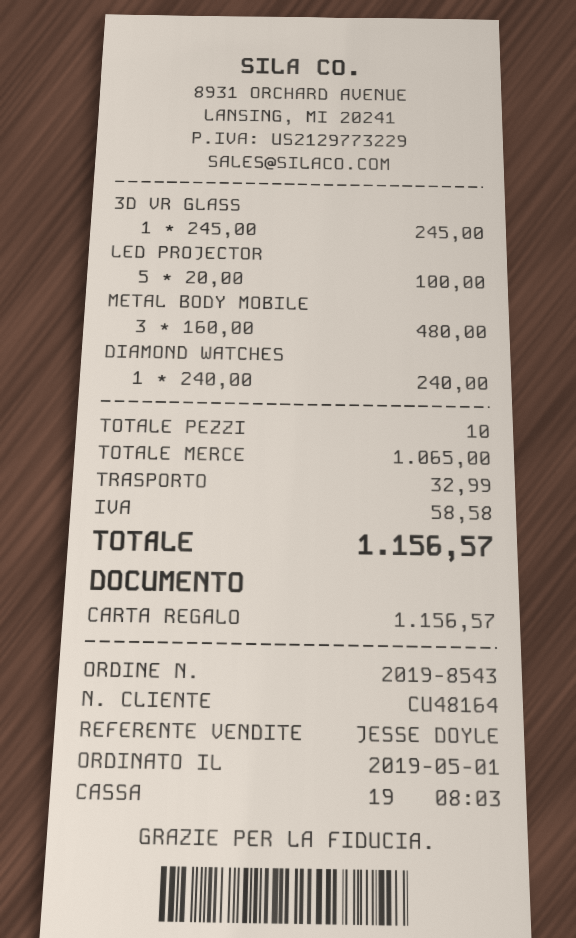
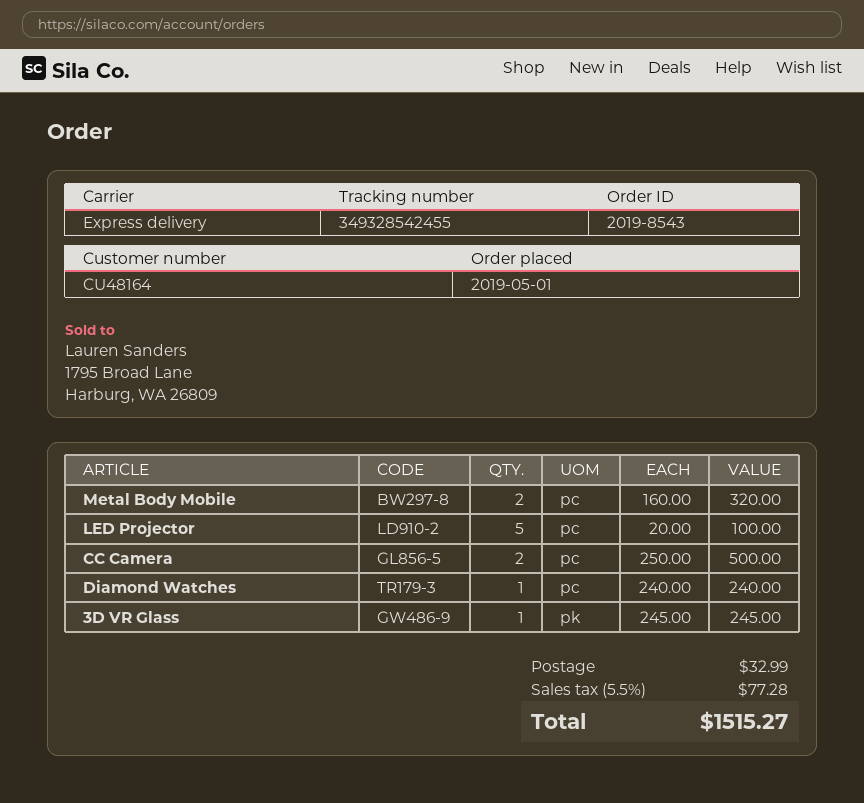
METAL BODY MOBILE: 3 x 160.00 = 480.00 -> 2 x 160.00 = 320.00
CC Camera: none -> 2 x 250.00 = 500.00
tax: 58.58 -> 77.28
total: 1156.57 -> 1515.27

